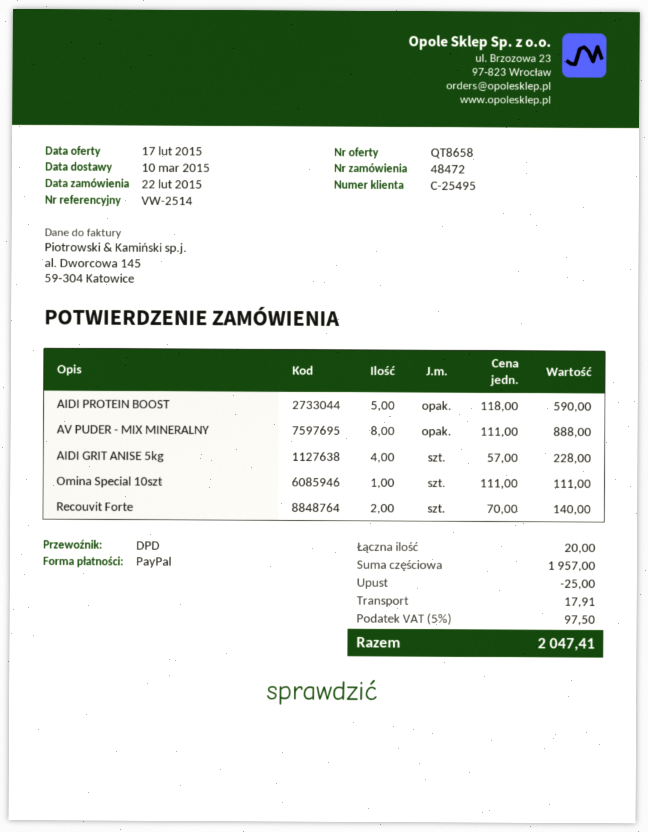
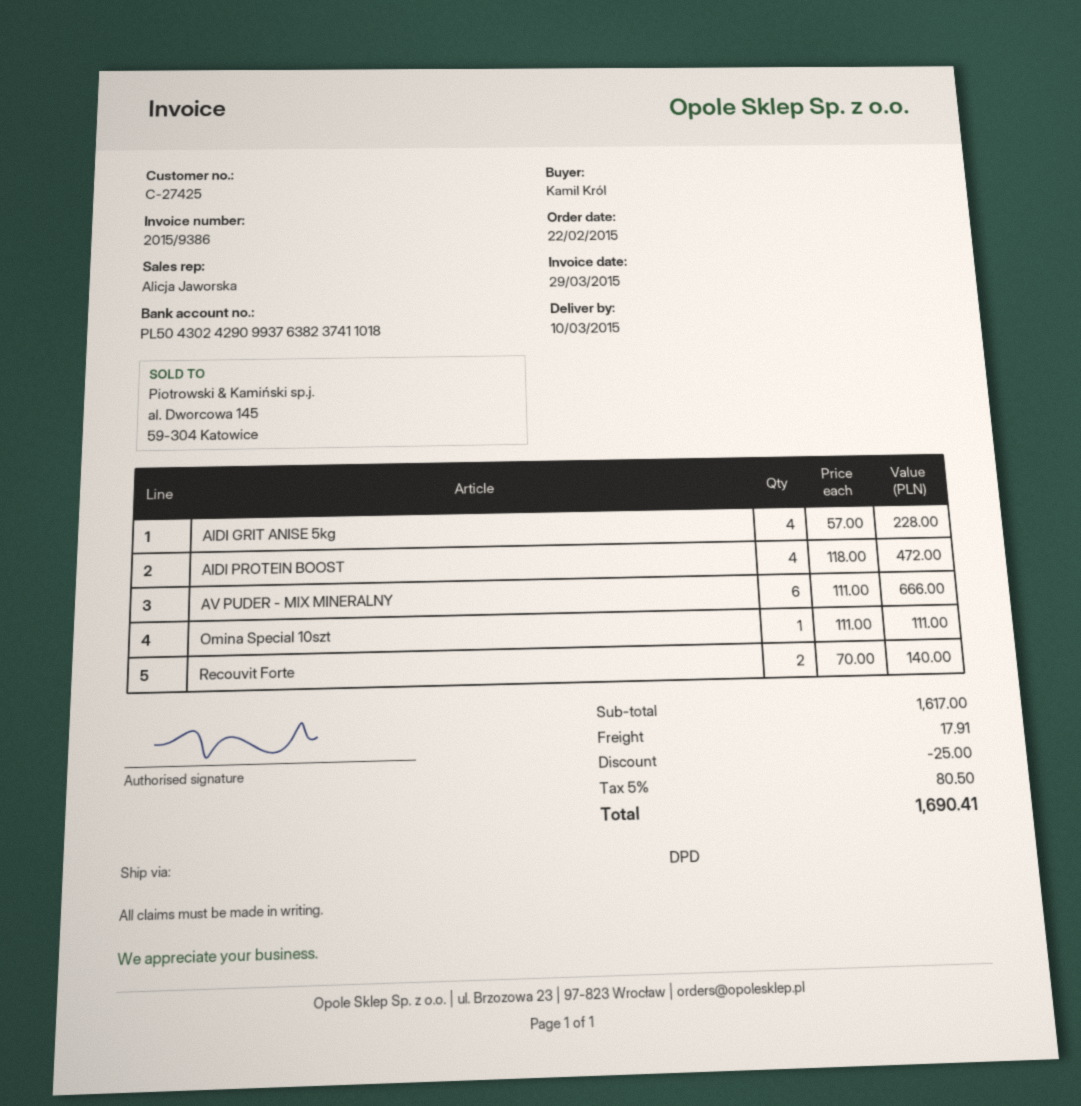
customer number: C-25495 -> C-27425
AIDI PROTEIN BOOST: 5 x 118.00 = 590.00 -> 4 x 118.00 = 472.00
AV PUDER - MIX MINERALNY: 8 x 111.00 = 888.00 -> 6 x 111.00 = 666.00
subtotal: 1957.00 -> 1617.00
tax: 5% = 97.50 -> 5% = 80.50
total: 2047.41 -> 1690.41

